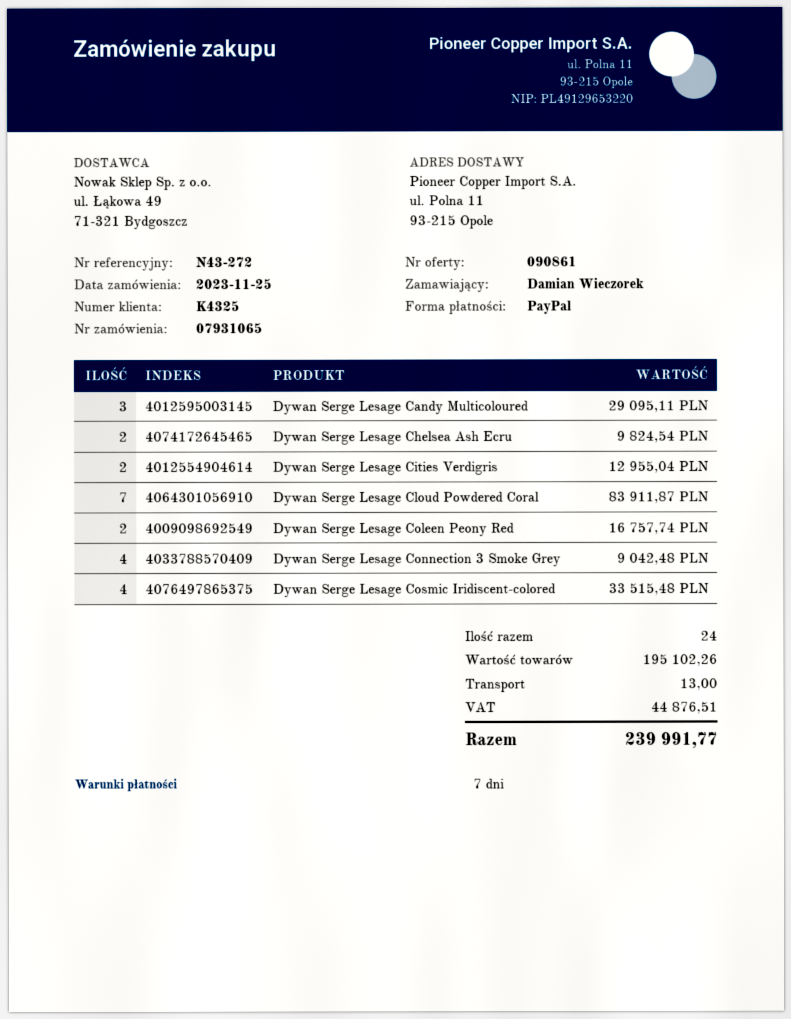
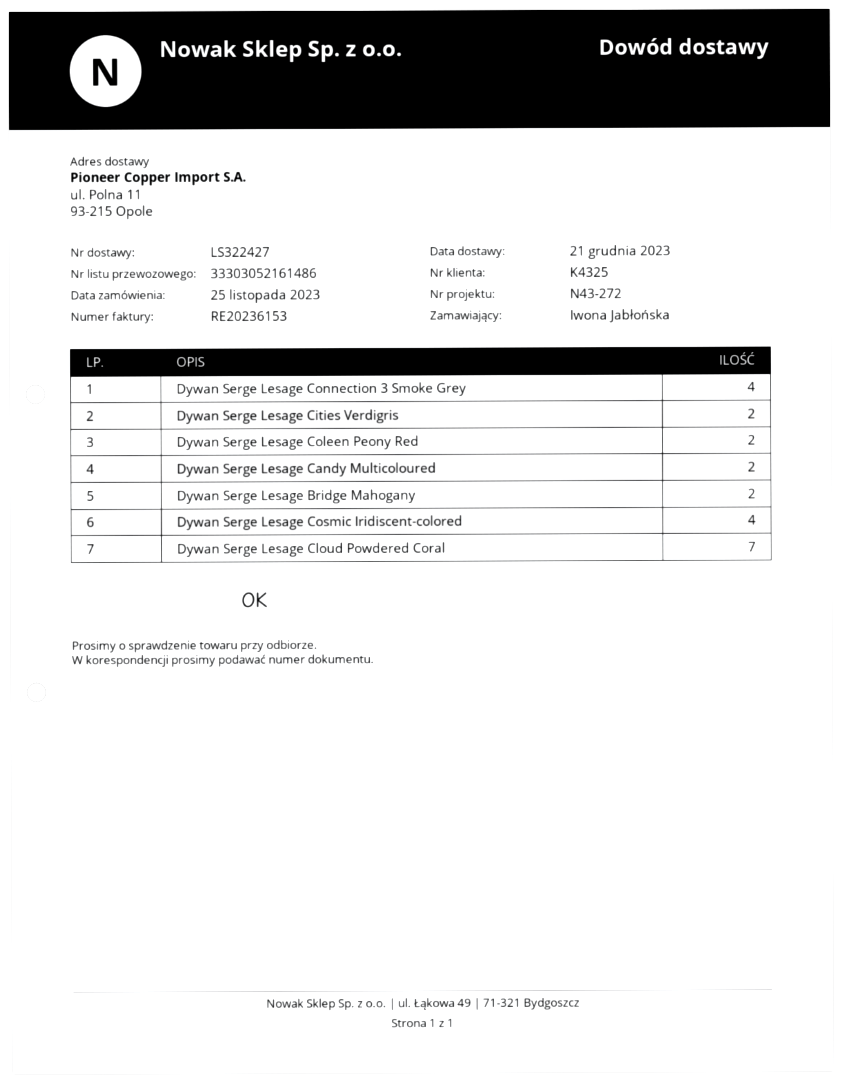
ordered by: Damian Wieczorek -> Iwona Jabłońska
Dywan Serge Lesage Candy Multicoloured: 3 -> 2
Dywan Serge Lesage Chelsea Ash Ecru: 2 -> none
Dywan Serge Lesage Bridge Mahogany: none -> 2

